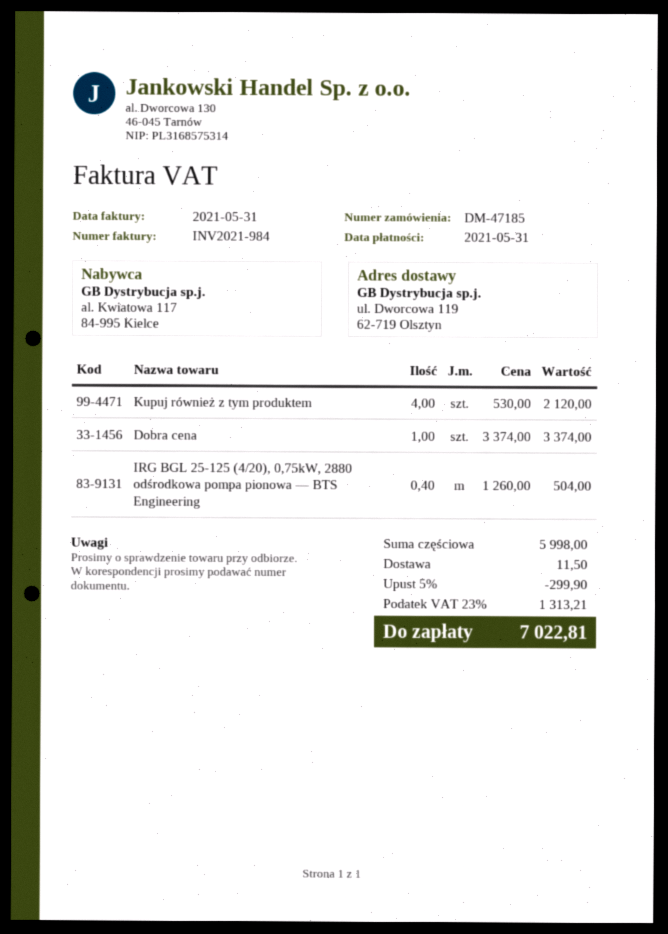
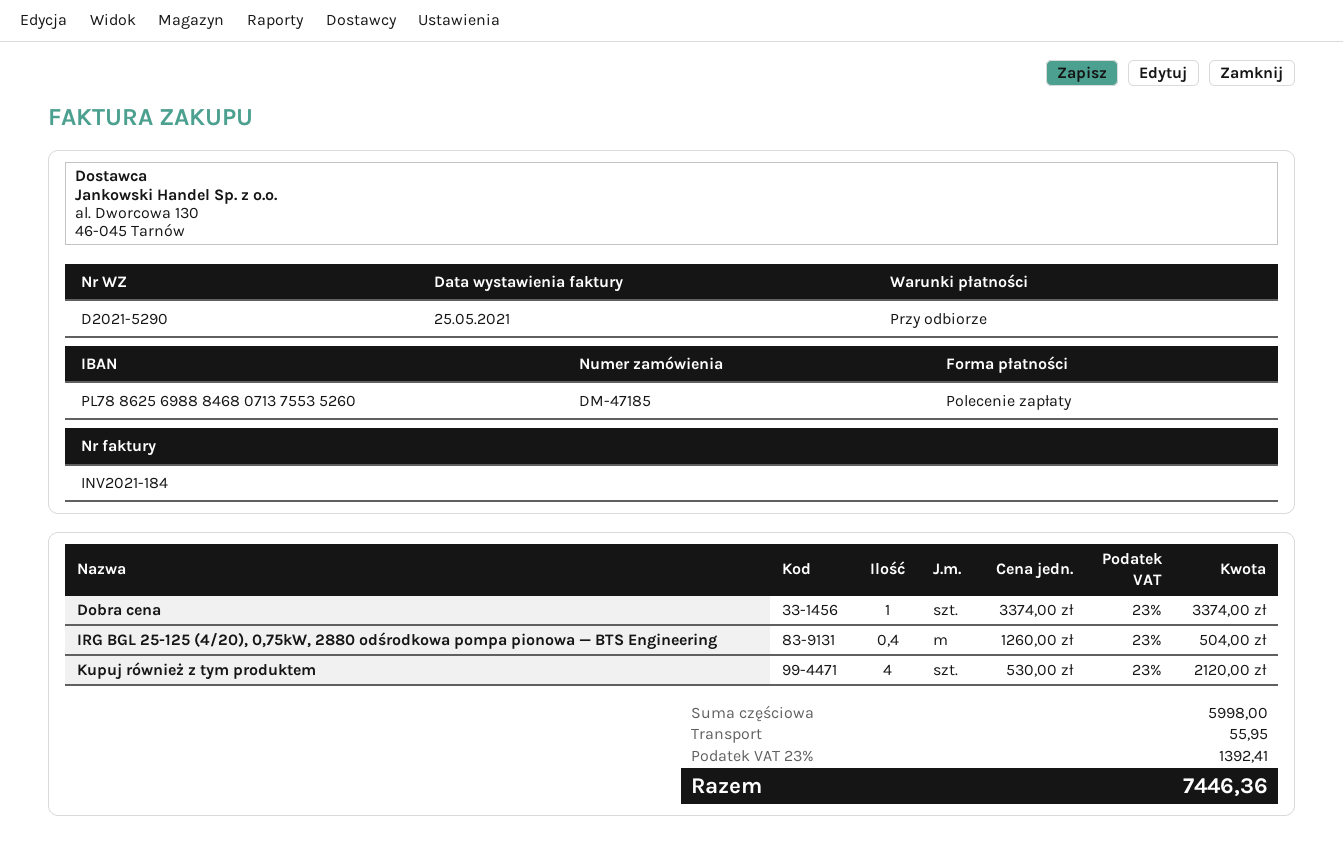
invoice number: INV2021-984 -> INV2021-184
invoice date: 2021-05-31 -> 2021-05-25
discount: 5% = 299.90 -> none
shipping: 11.50 -> 55.95
tax: 23% = 1313.21 -> 23% = 1392.41
total: 7022.81 -> 7446.36

